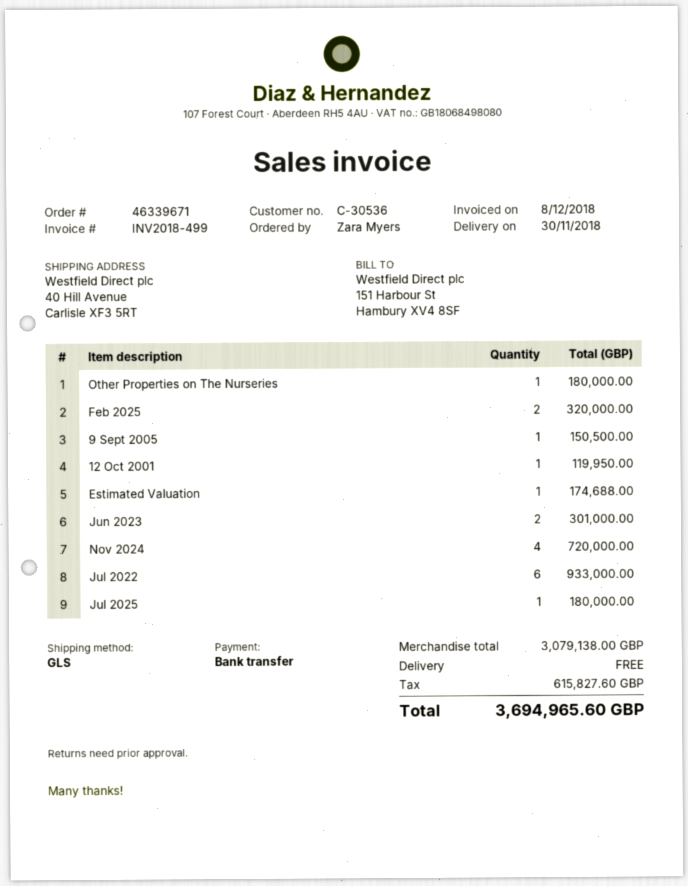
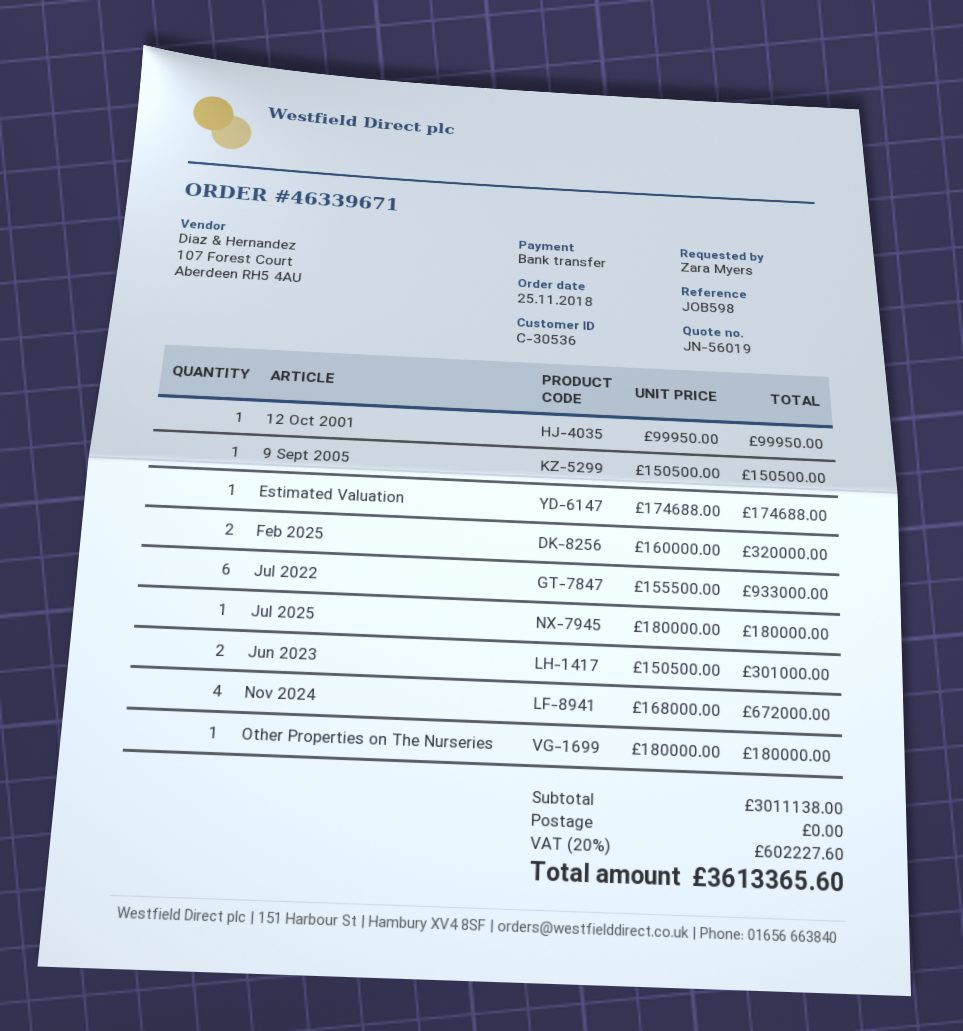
12 Oct 2001: 1 for 119950.00 -> 1 for 99950.00
Nov 2024: 4 for 720000.00 -> 4 for 672000.00
subtotal: 3079138.00 -> 3011138.00
tax: 615827.60 -> 602227.60
total: 3694965.60 -> 3613365.60

